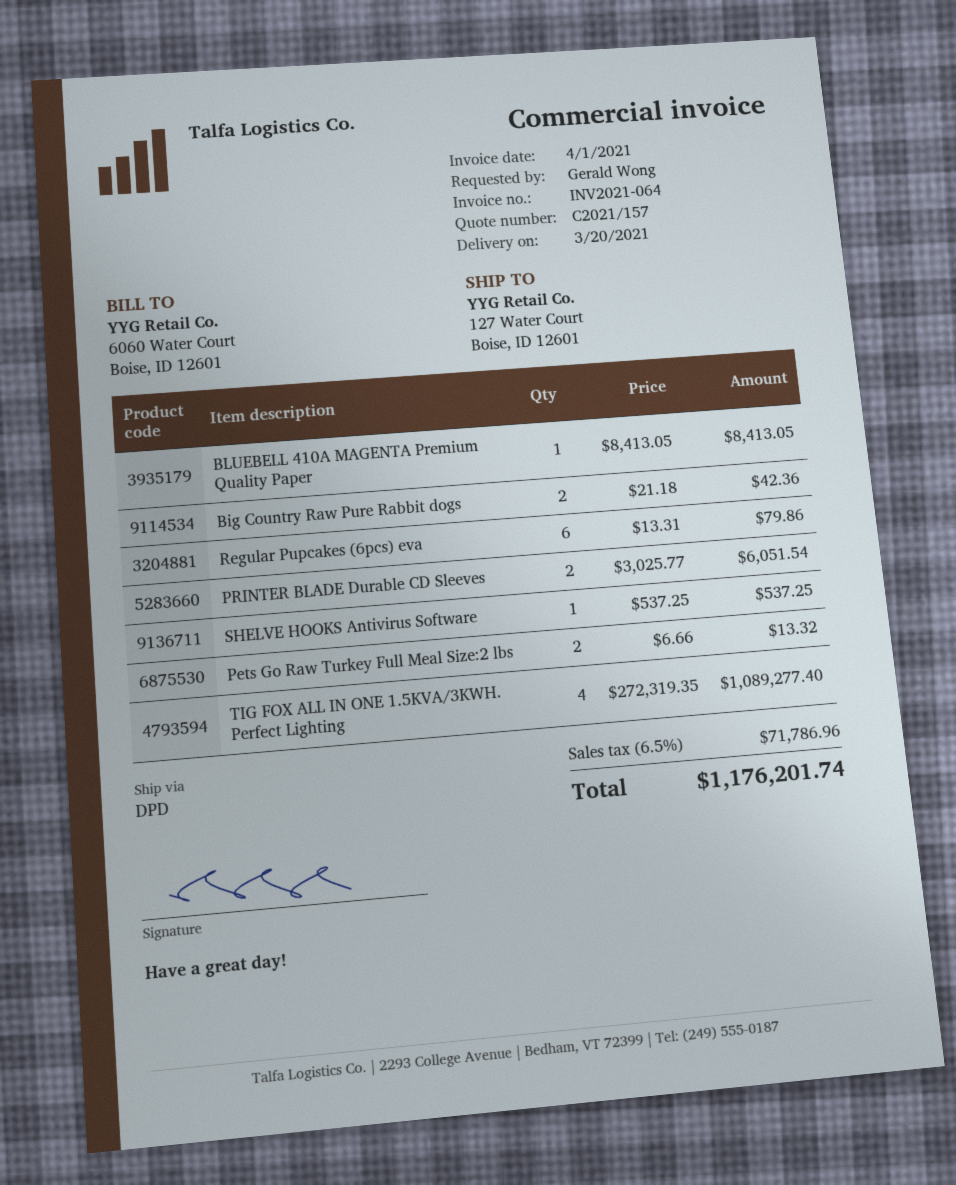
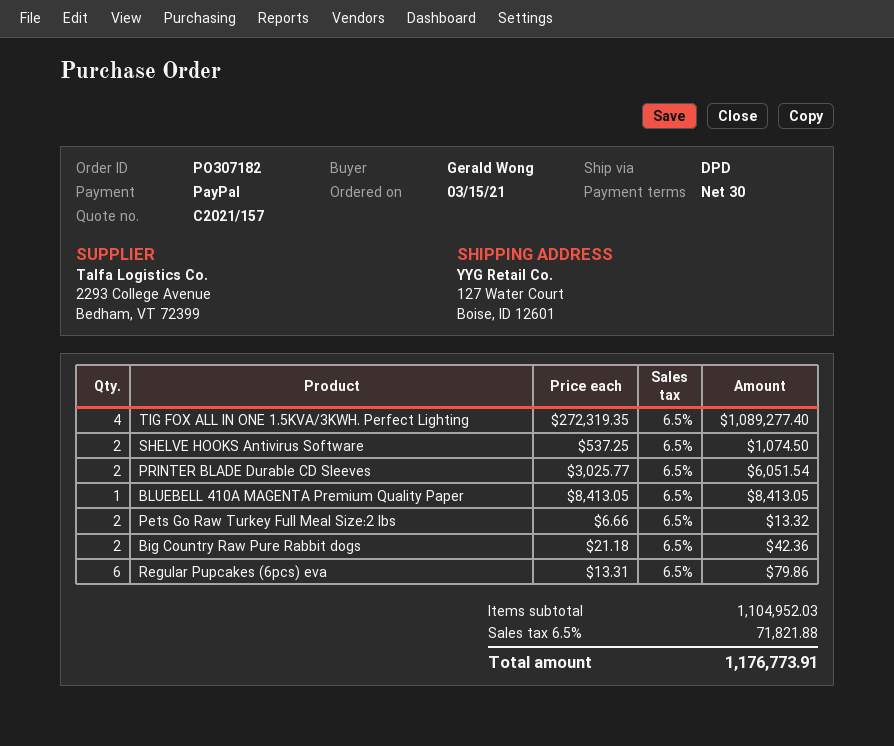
SHELVE HOOKS Antivirus Software: 1 x 537.25 = 537.25 -> 2 x 537.25 = 1074.50
tax: 6.5% = 71786.96 -> 6.5% = 71821.88
total: 1176201.74 -> 1176773.91

